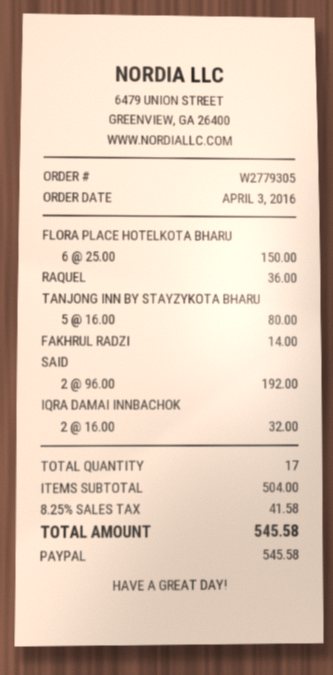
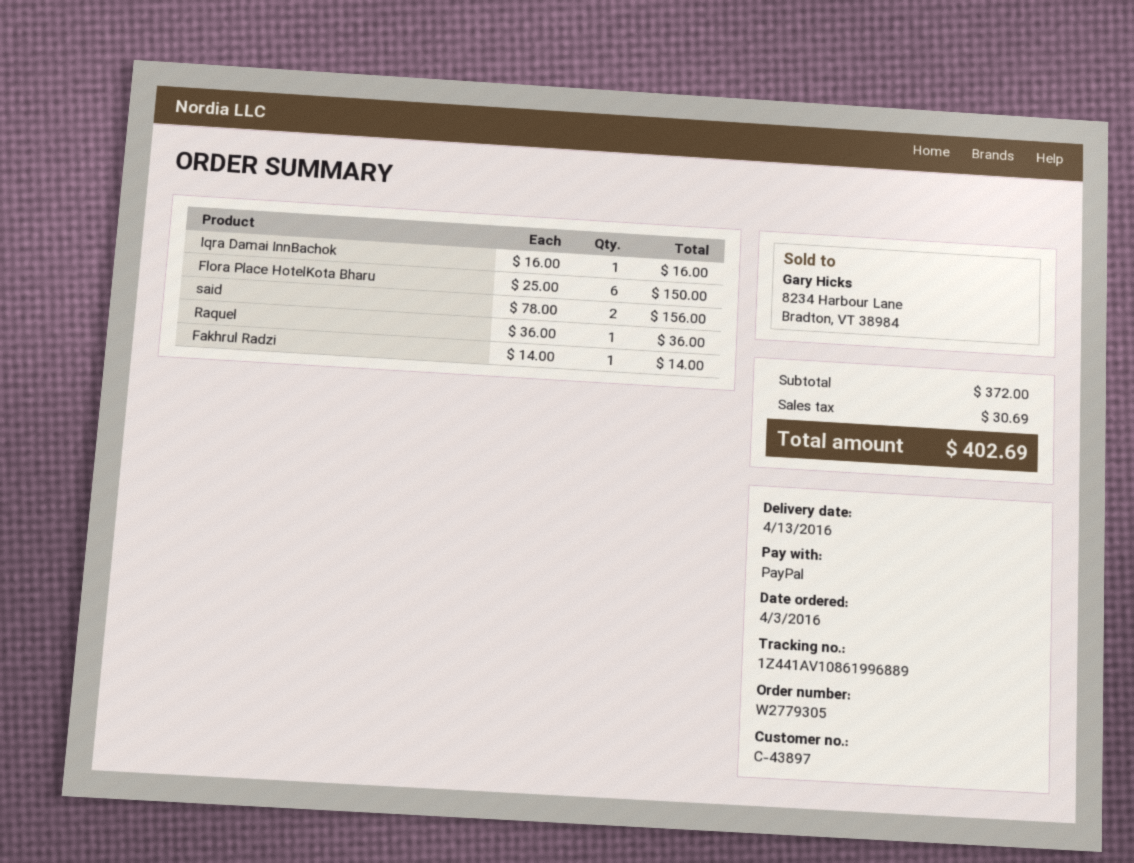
TANJONG INN BY STAYZYKOTA BHARU: 5 x 16.00 = 80.00 -> none
SAID: 2 x 96.00 = 192.00 -> 2 x 78.00 = 156.00
IQRA DAMAI INNBACHOK: 2 x 16.00 = 32.00 -> 1 x 16.00 = 16.00
subtotal: 504.00 -> 372.00
tax: 41.58 -> 30.69
total: 545.58 -> 402.69

